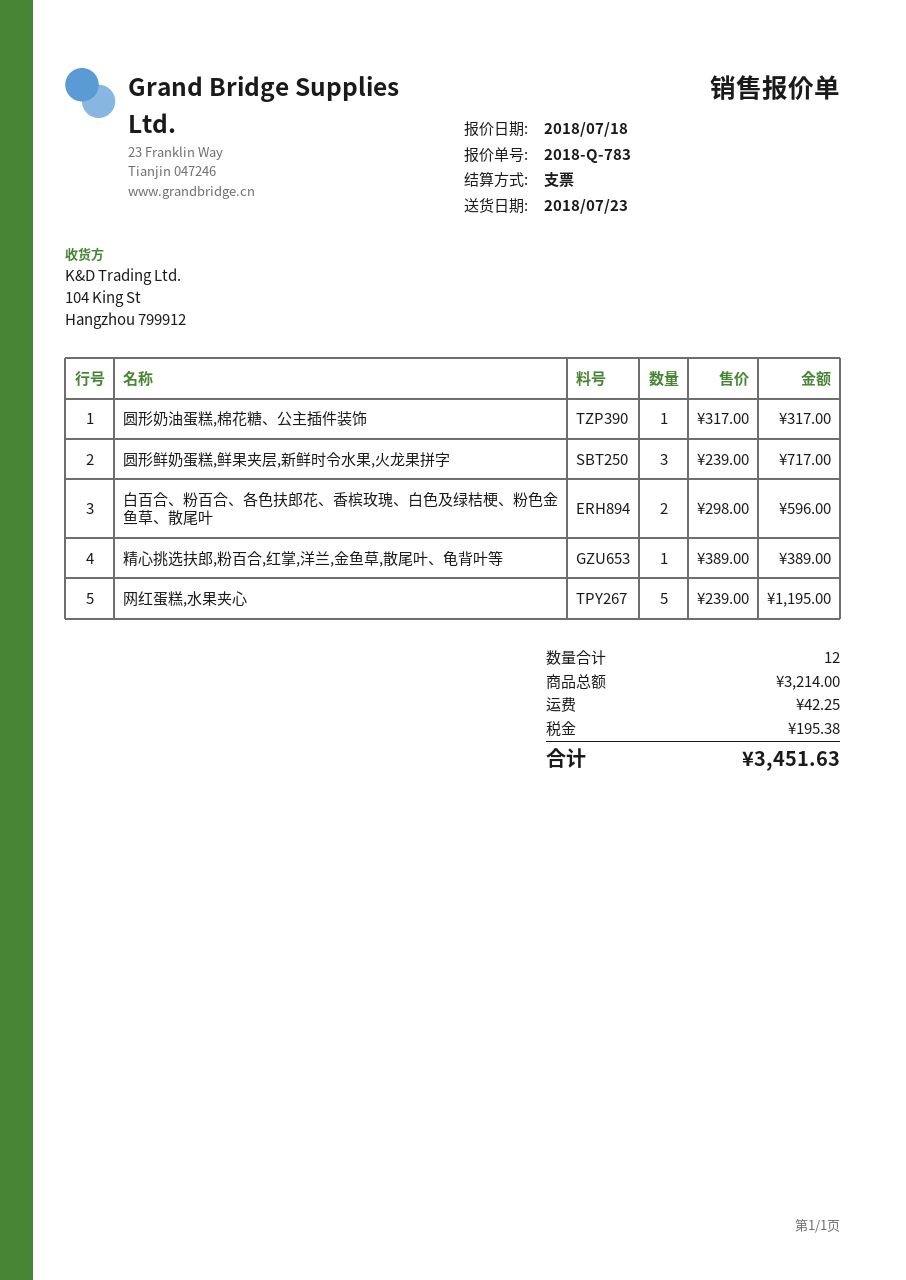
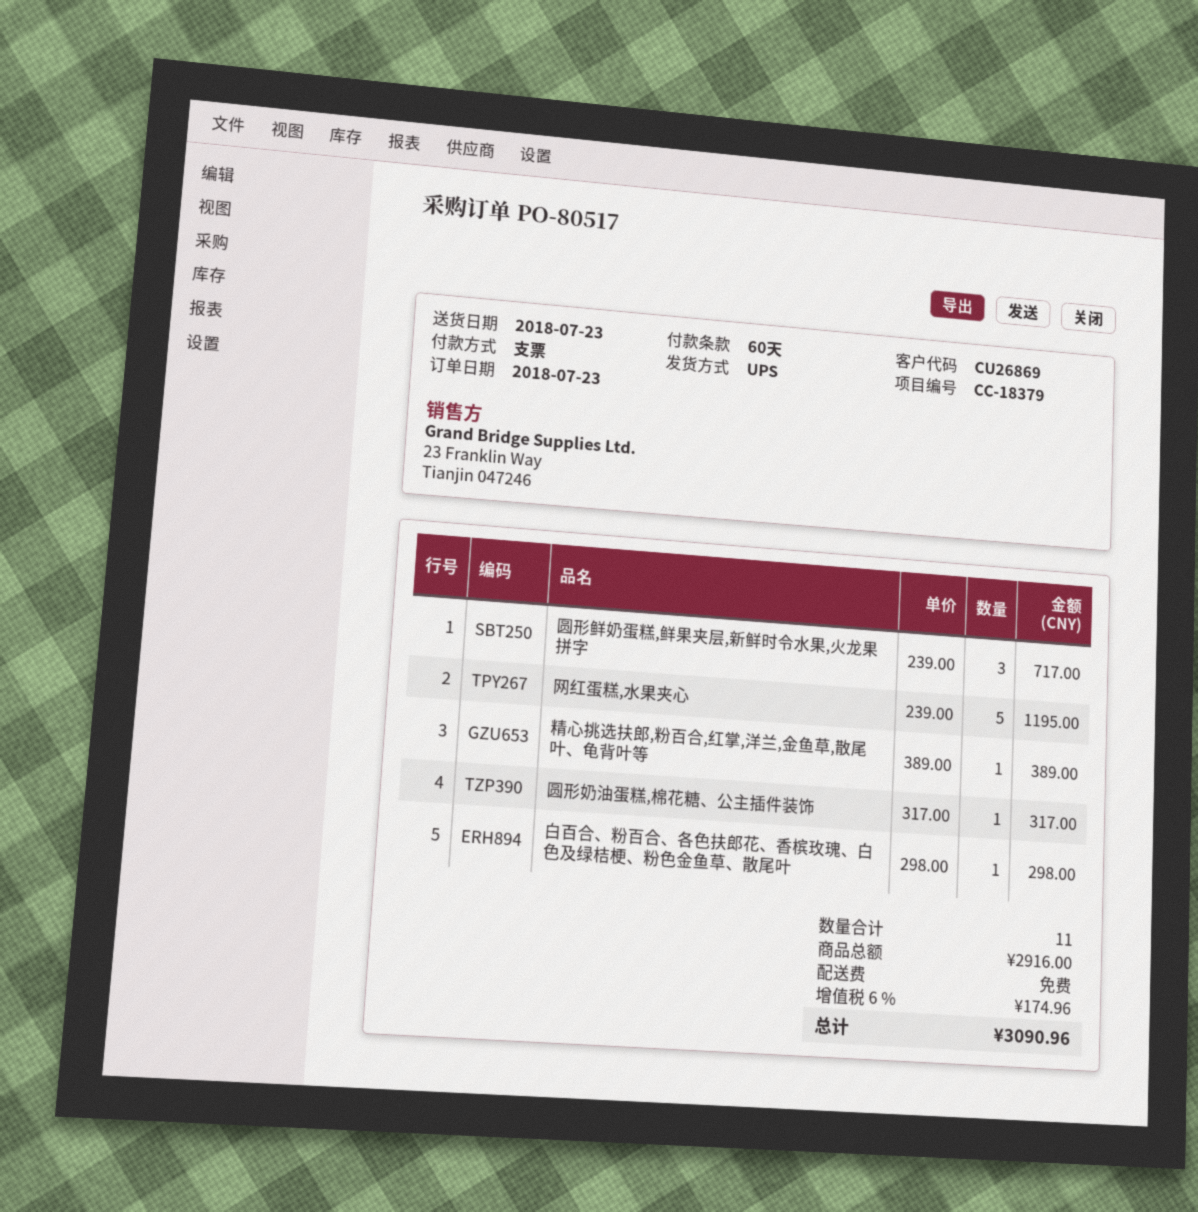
白百合、粉百合、各色扶郎花、香槟玫瑰、白色及绿桔梗、粉色金鱼草、散尾叶: 2 x 298.00 = 596.00 -> 1 x 298.00 = 298.00
total quantity: 12 -> 11
subtotal: 3214.00 -> 2916.00
shipping: 42.25 -> 0.00
tax: 195.38 -> 174.96
total: 3451.63 -> 3090.96

